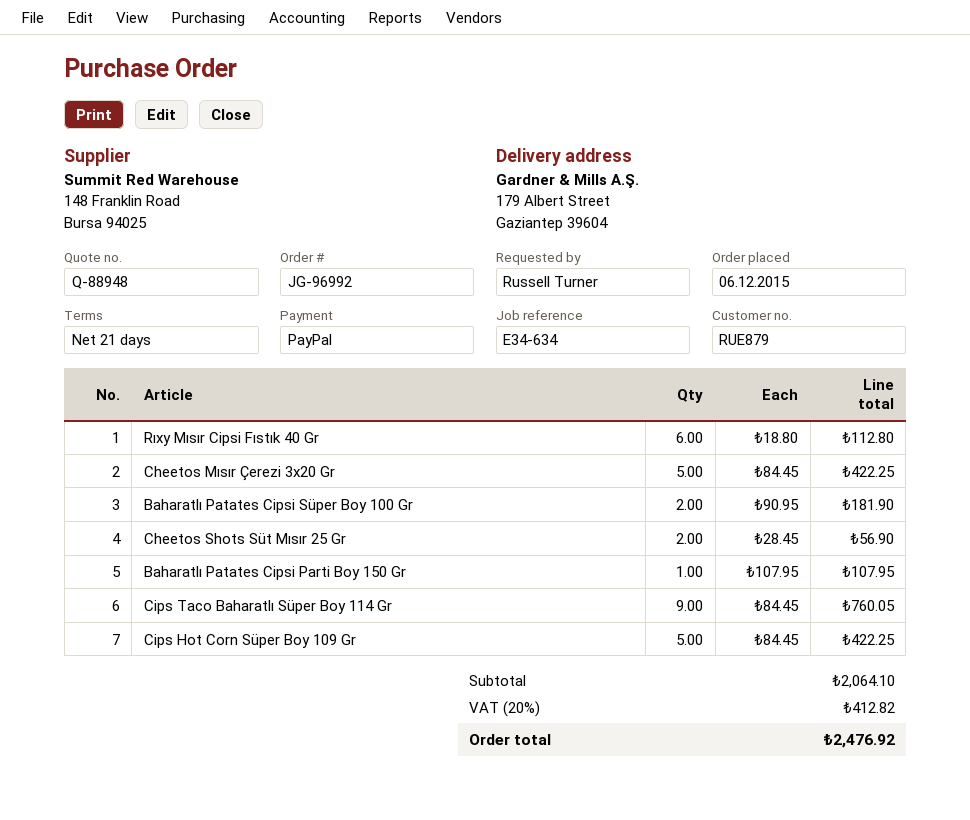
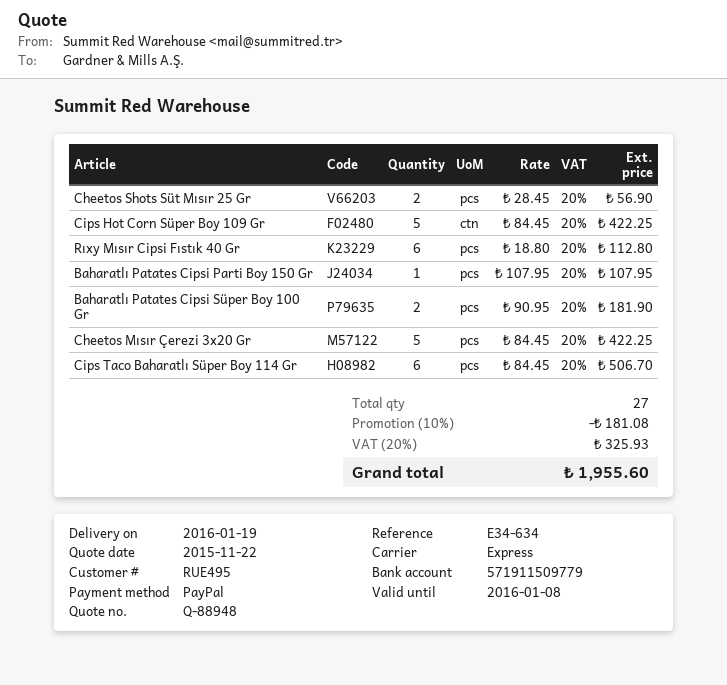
customer number: RUE879 -> RUE495
Cips Taco Baharatlı Süper Boy 114 Gr: 9 x 84.45 = 760.05 -> 6 x 84.45 = 506.70
discount: none -> 10% = 181.08
tax: 20% = 412.82 -> 20% = 325.93
total: 2476.92 -> 1955.60

